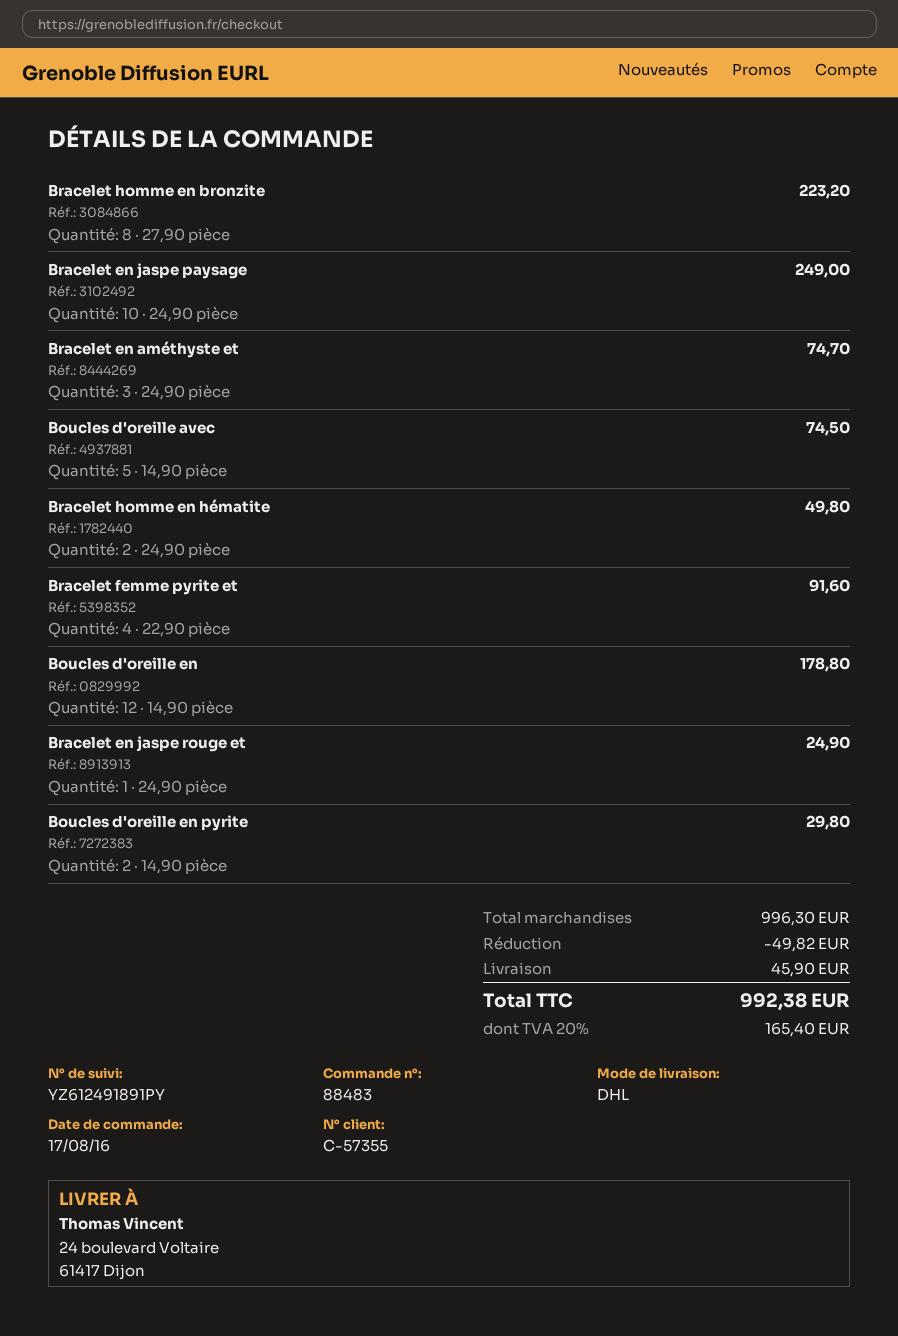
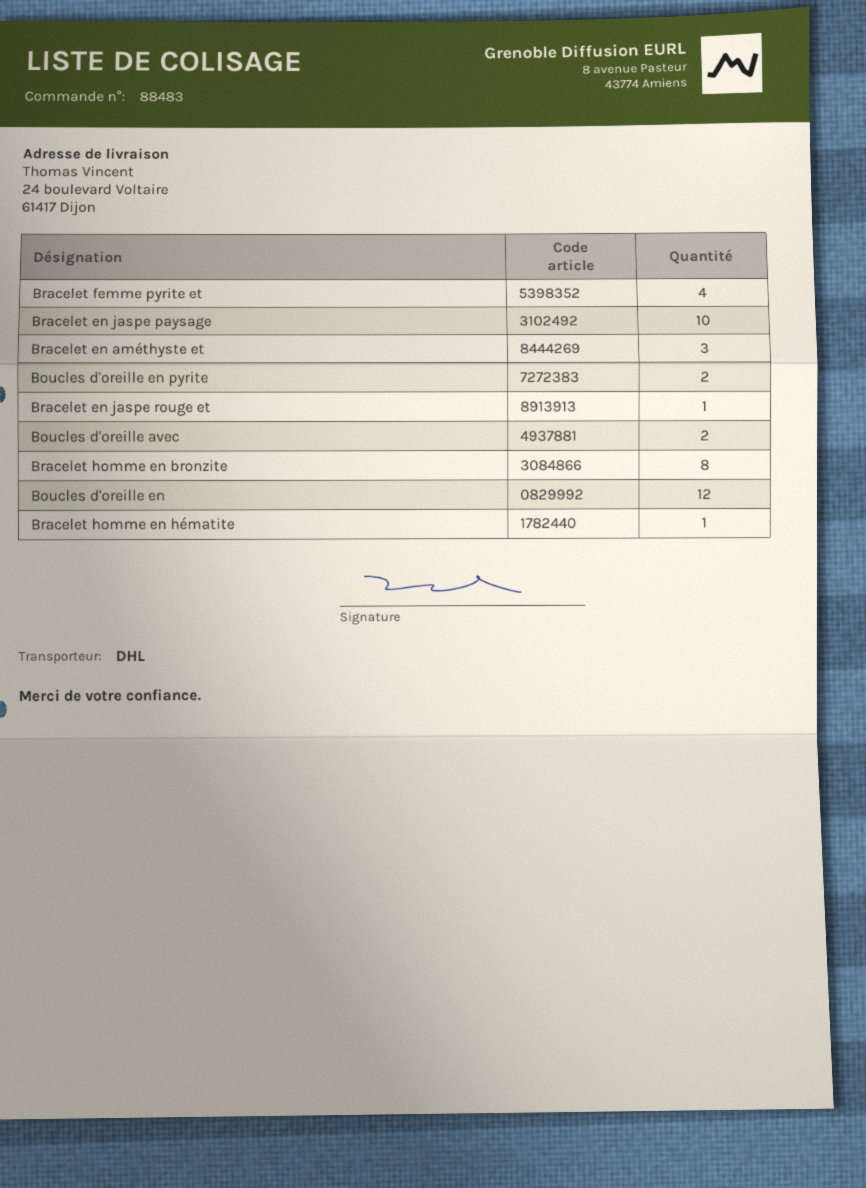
Boucles d'oreille avec: 5 -> 2
Bracelet homme en hématite: 2 -> 1

